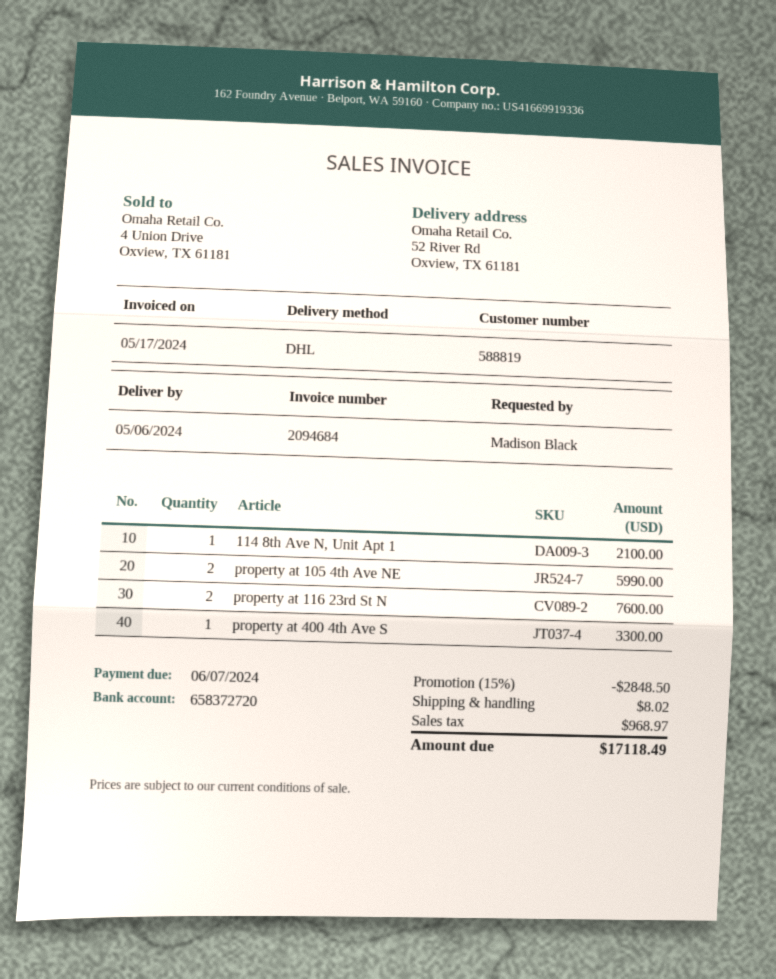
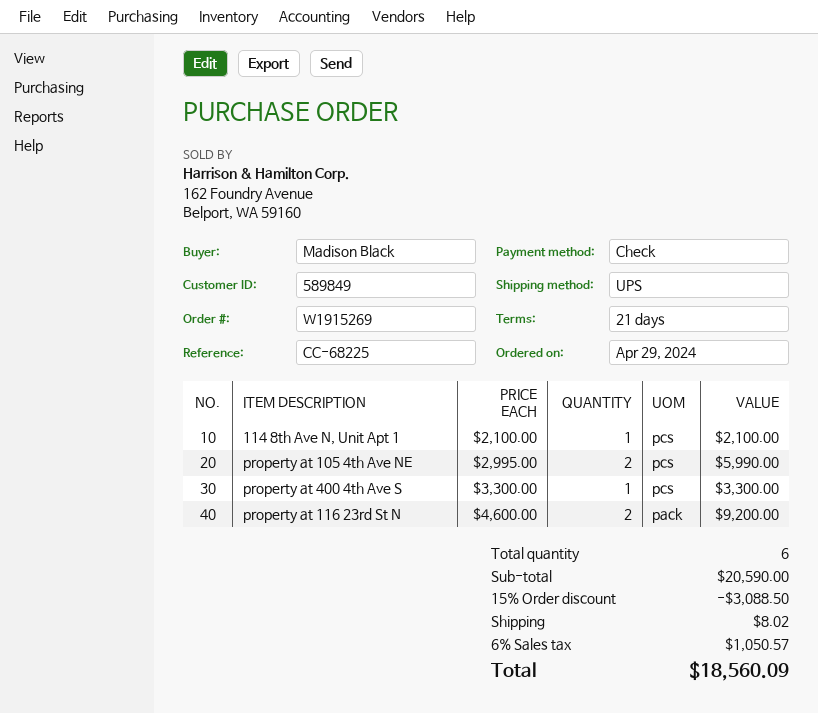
customer number: 588819 -> 589849
shipping method: DHL -> UPS
property at 116 23rd St N: 2 for 7600.00 -> 2 for 9200.00
discount: 15% = 2848.50 -> 15% = 3088.50
tax: 968.97 -> 1050.57
total: 17118.49 -> 18560.09

